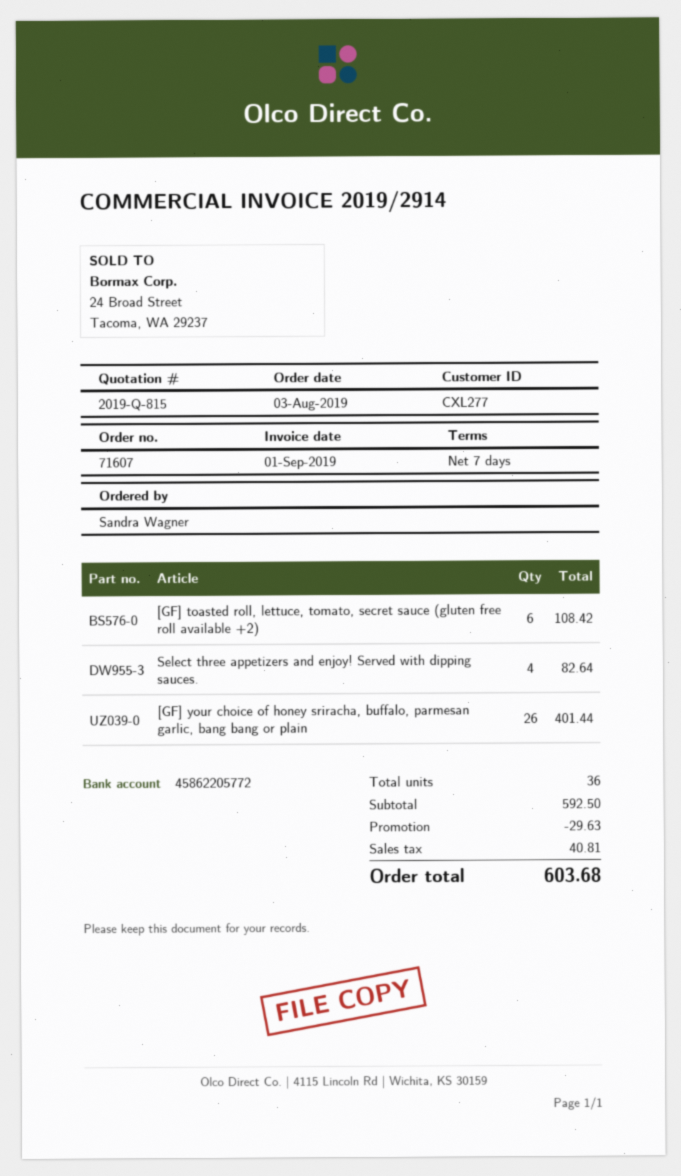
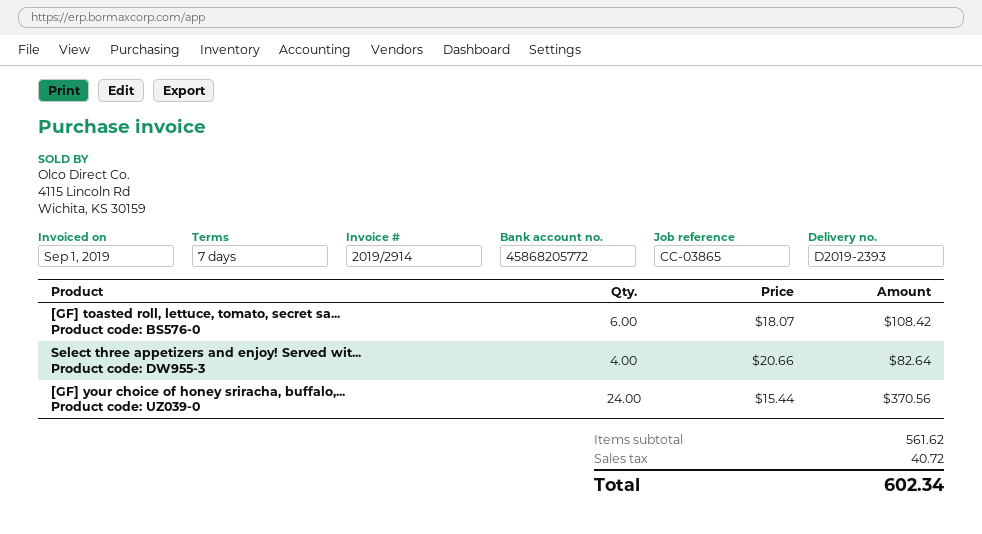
bank account: 45862205772 -> 45868205772
[GF] your choice of honey sriracha, buffalo, parmesan garlic, bang bang or plain: 26 for 401.44 -> 24 for 370.56
subtotal: 592.50 -> 561.62
discount: 29.63 -> none
tax: 40.81 -> 40.72
total: 603.68 -> 602.34

